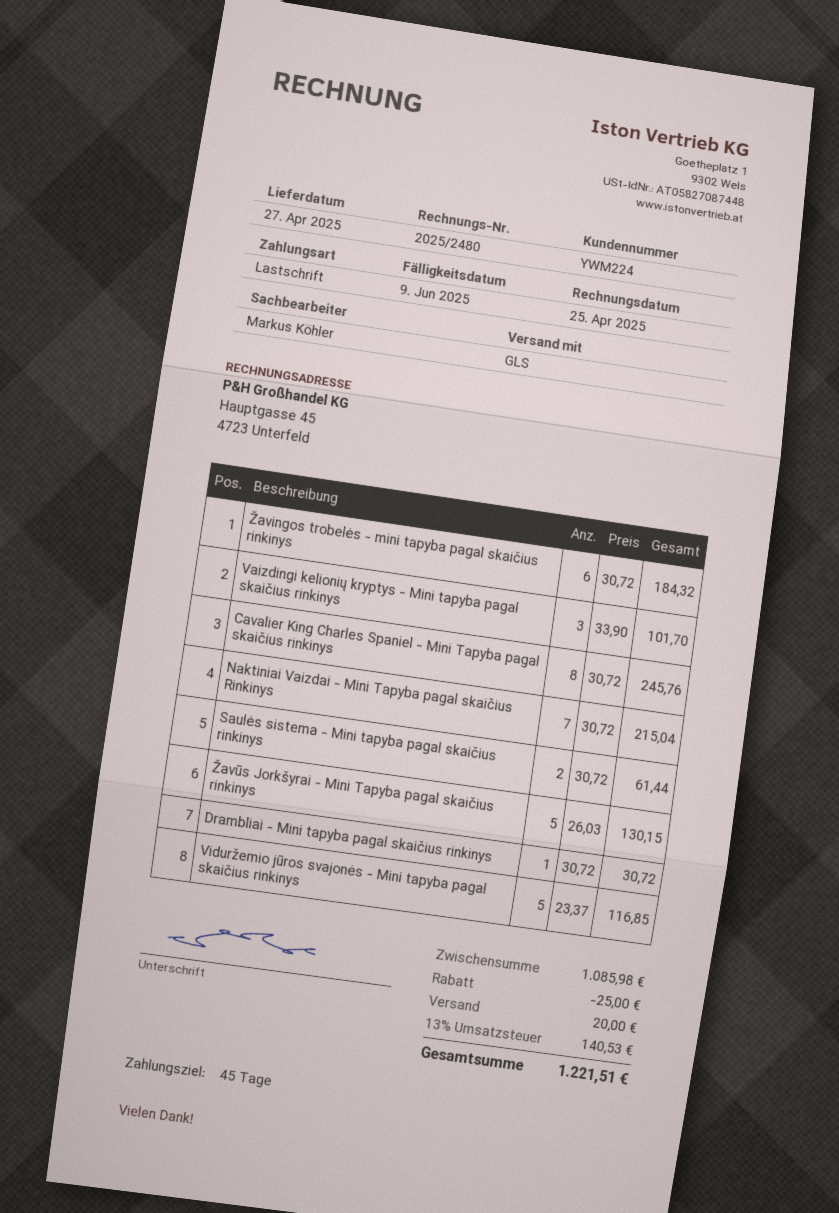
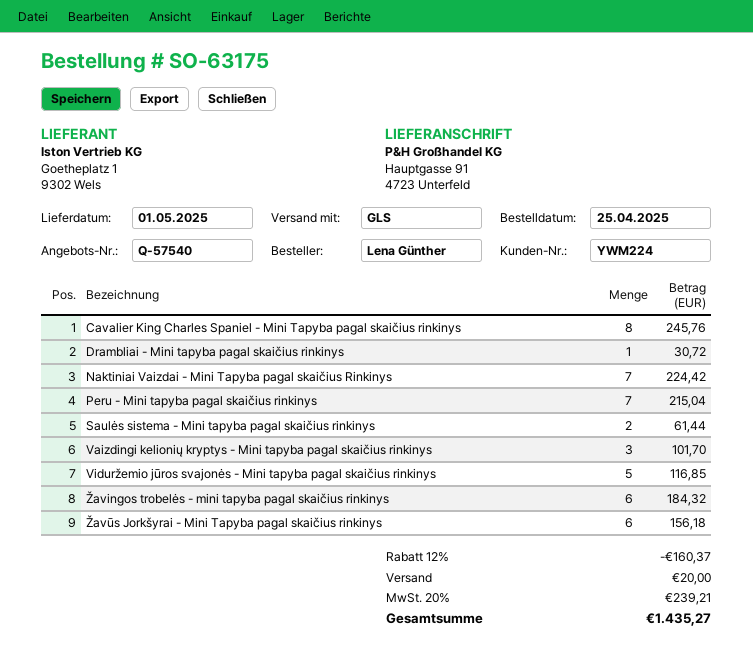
delivery date: 2025-04-27 -> 2025-05-01
Naktiniai Vaizdai - Mini Tapyba pagal skaičius Rinkinys: 7 for 215.04 -> 7 for 224.42
Žavūs Jorkšyrai - Mini Tapyba pagal skaičius rinkinys: 5 for 130.15 -> 6 for 156.18
Peru - Mini tapyba pagal skaičius rinkinys: none -> 7 for 215.04
discount: 25.00 -> 160.37
tax: 13% = 140.53 -> 20% = 239.21
total: 1221.51 -> 1435.27

